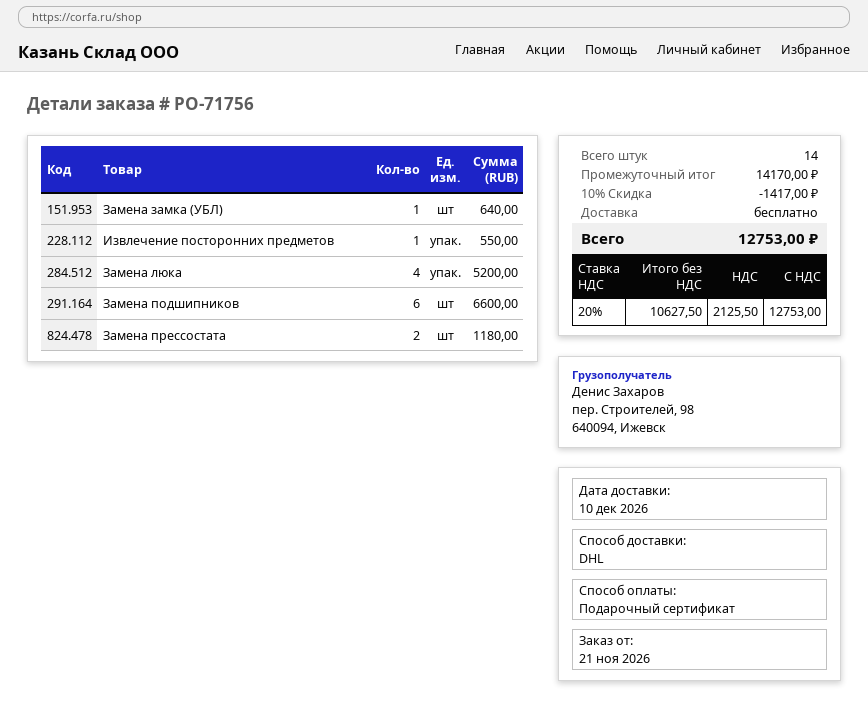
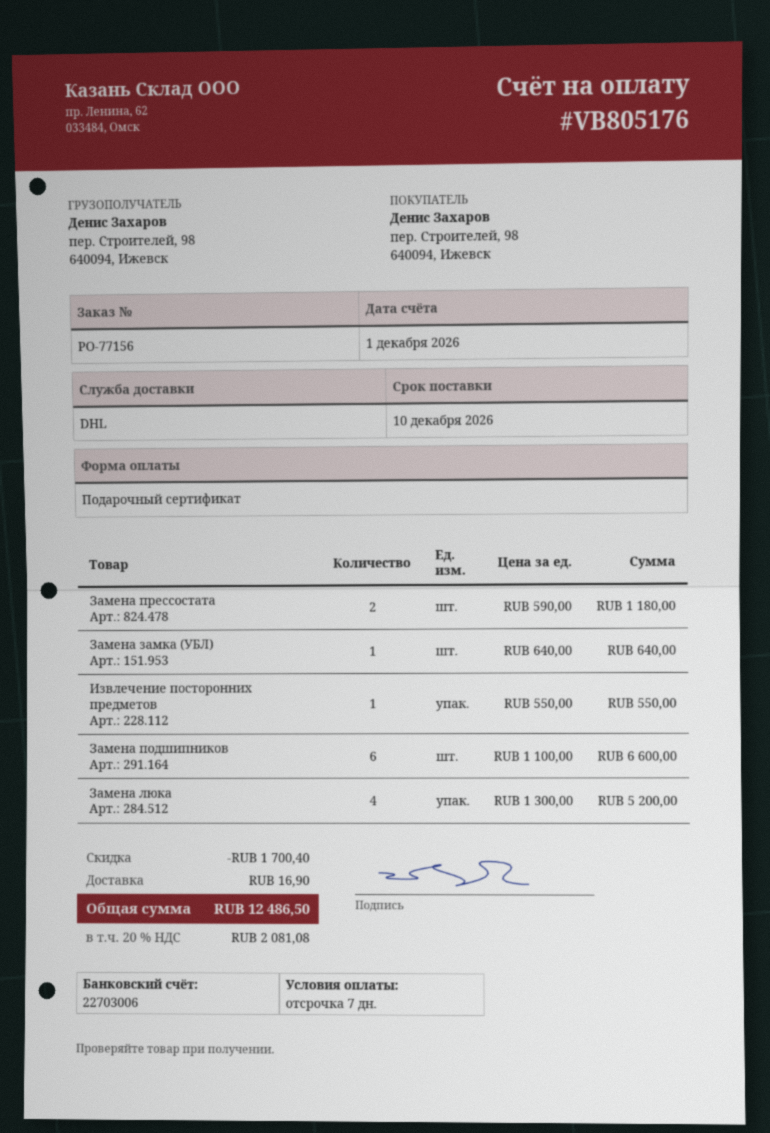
order number: PO-71756 -> PO-77156
discount: 1417.00 -> 1700.40
shipping: 0.00 -> 16.90
tax: 20% = 2125.50 -> 20% = 2081.08
total: 12753.00 -> 12486.50

